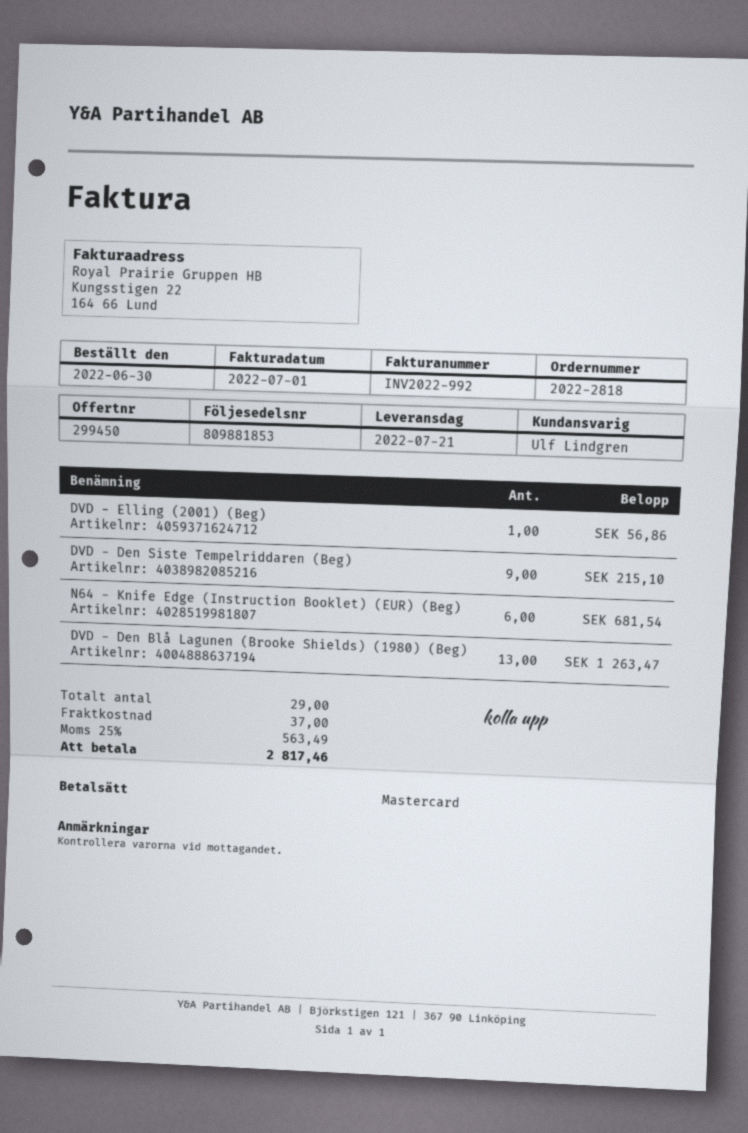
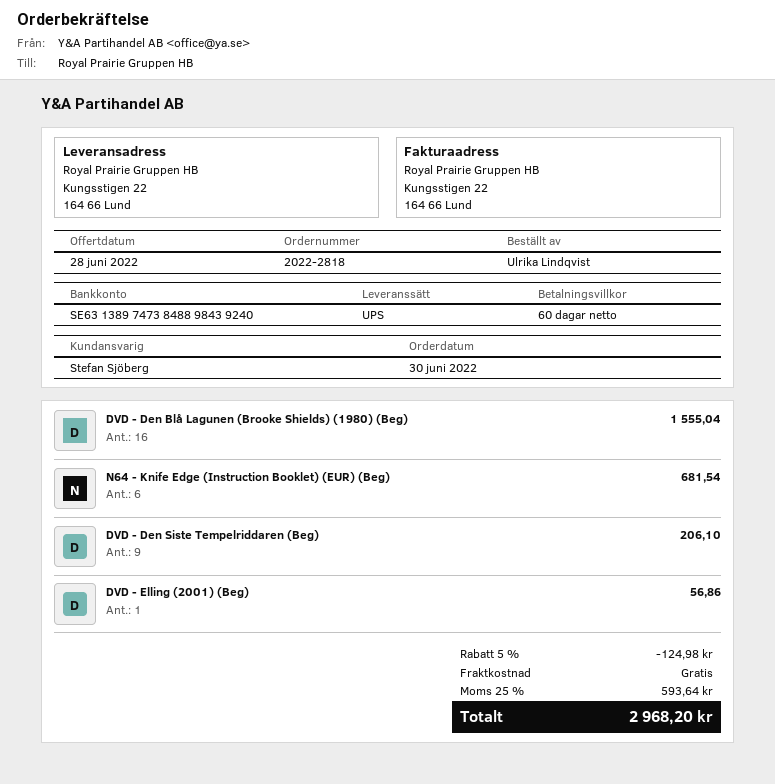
sales rep: Ulf Lindgren -> Stefan Sjöberg
DVD - Den Siste Tempelriddaren (Beg): 9 for 215.10 -> 9 for 206.10
DVD - Den Blå Lagunen (Brooke Shields) (1980) (Beg): 13 for 1263.47 -> 16 for 1555.04
discount: none -> 5% = 124.98
shipping: 37.00 -> 0.00
tax: 25% = 563.49 -> 25% = 593.64
total: 2817.46 -> 2968.20

